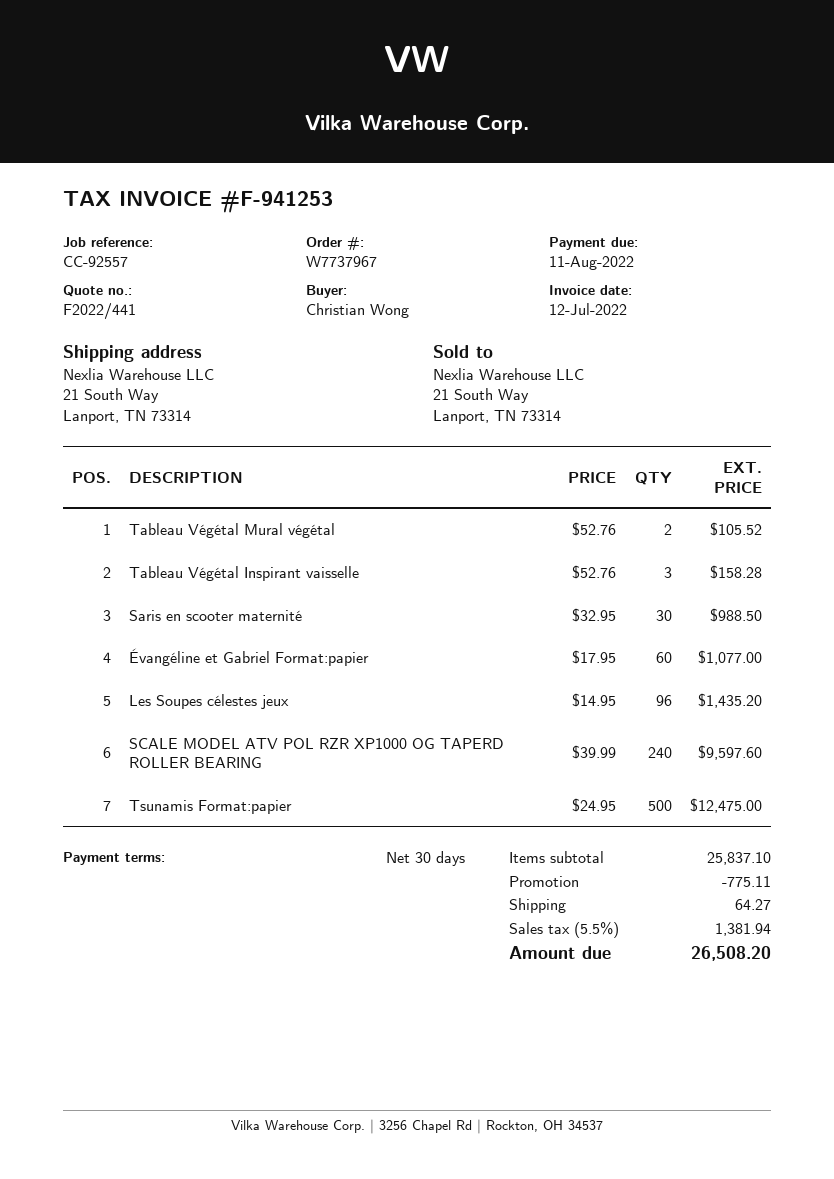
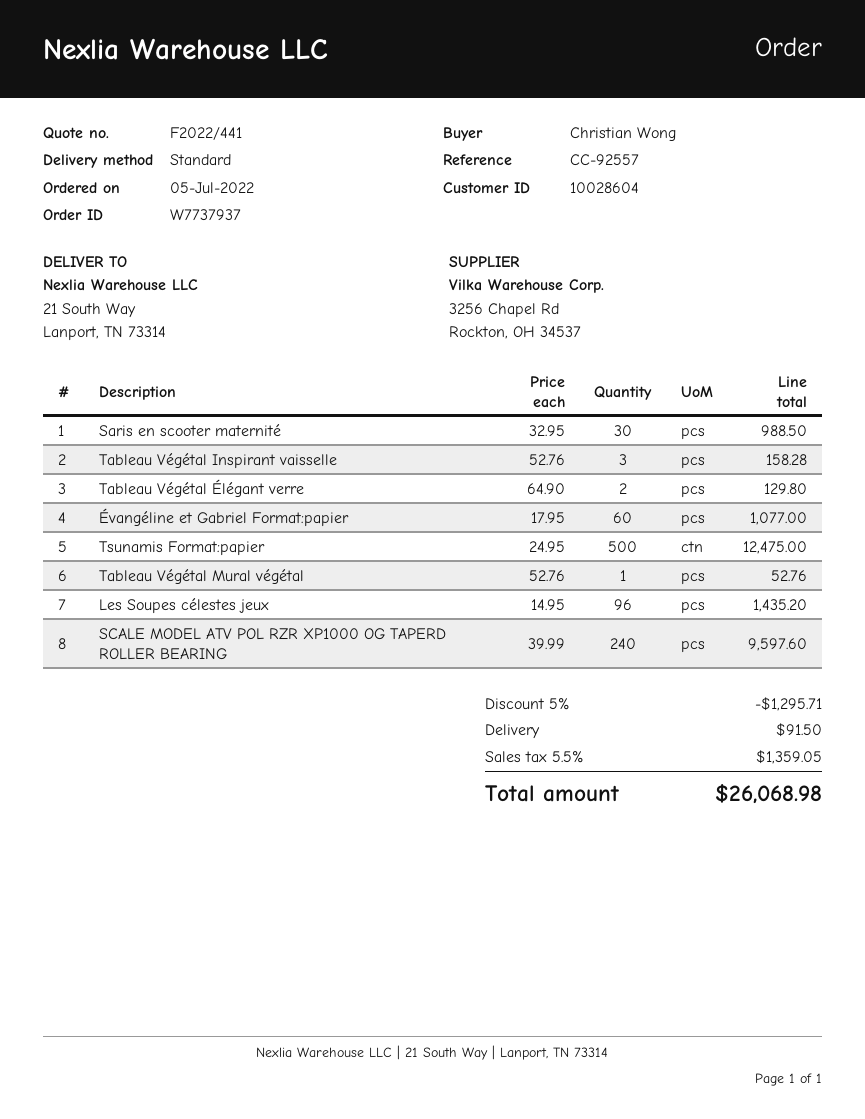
order number: W7737967 -> W7737937
Tableau Végétal Mural végétal: 2 x 52.76 = 105.52 -> 1 x 52.76 = 52.76
Tableau Végétal Élégant verre: none -> 2 x 64.90 = 129.80
discount: 775.11 -> 1295.71
shipping: 64.27 -> 91.50
tax: 5.5% = 1381.94 -> 5.5% = 1359.05
total: 26508.20 -> 26068.98

